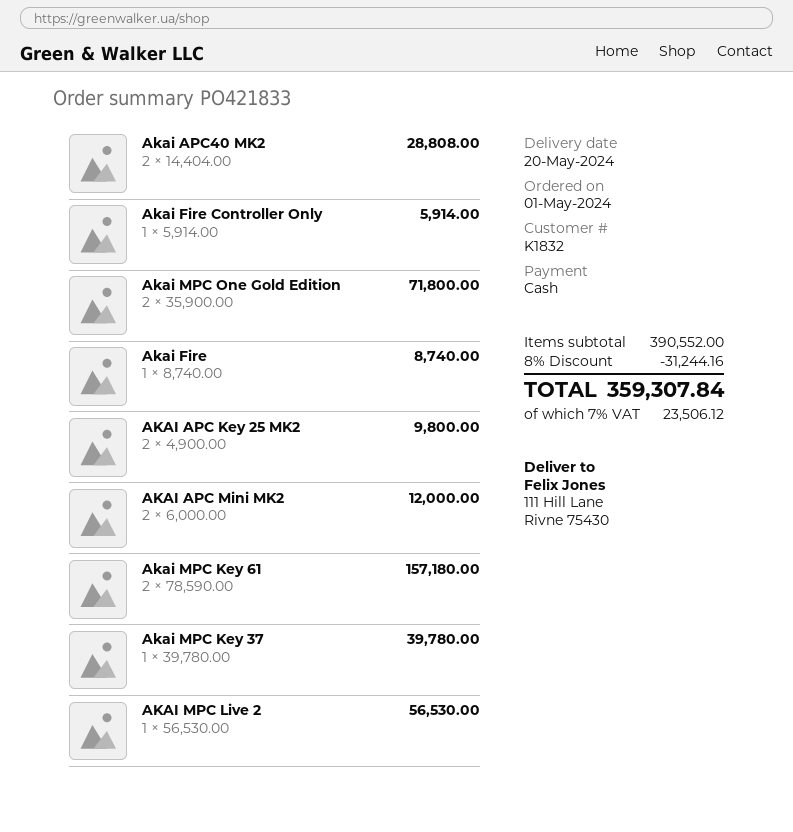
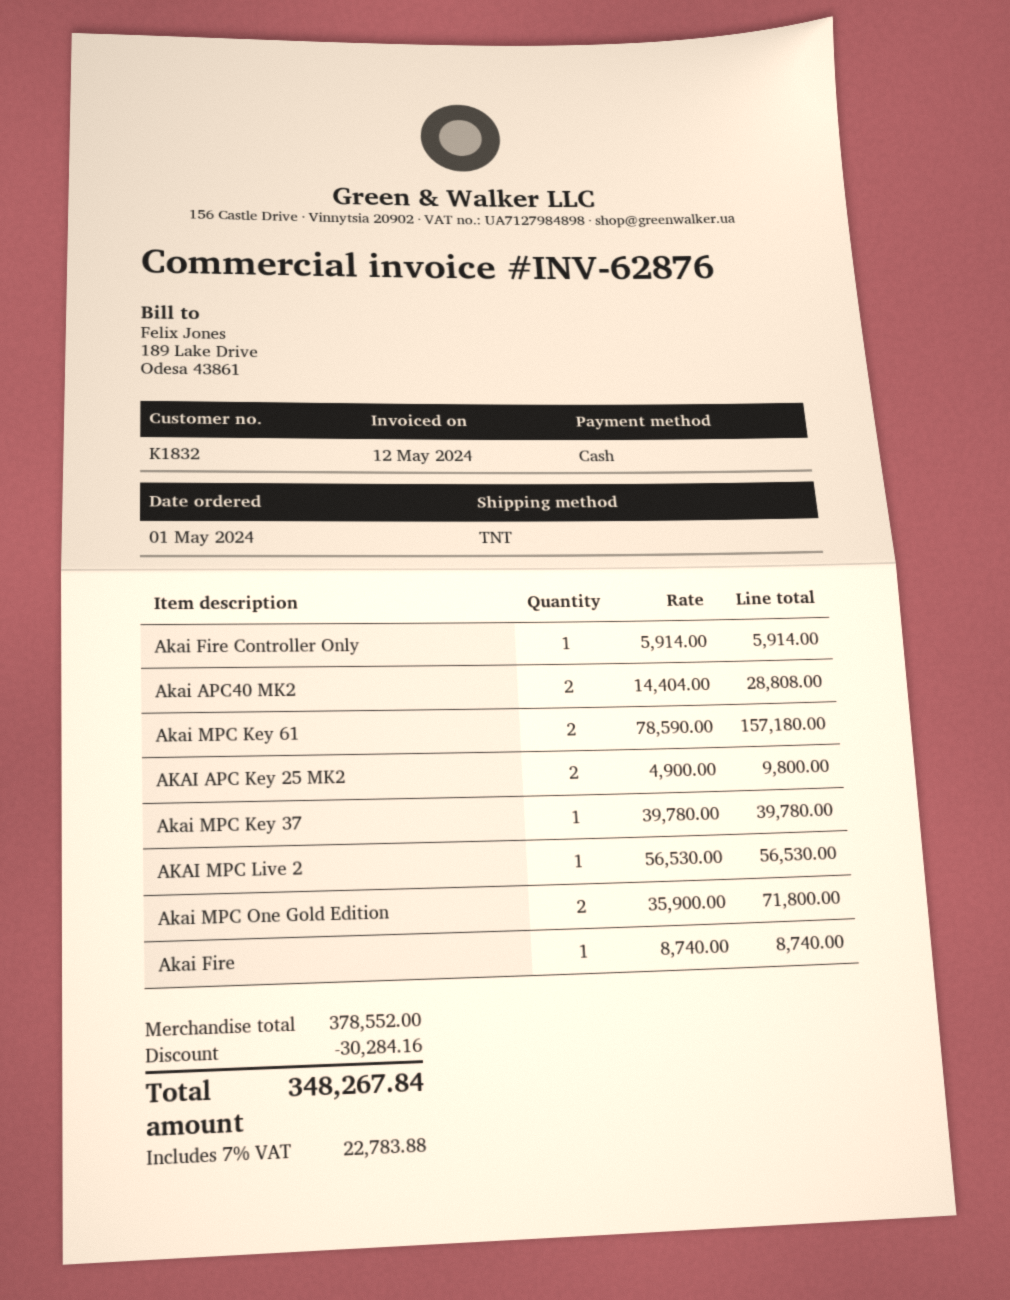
AKAI APC Mini MK2: 2 x 6000.00 = 12000.00 -> none
subtotal: 390552.00 -> 378552.00
discount: 31244.16 -> 30284.16
tax: 7% = 23506.12 -> 7% = 22783.88
total: 359307.84 -> 348267.84

